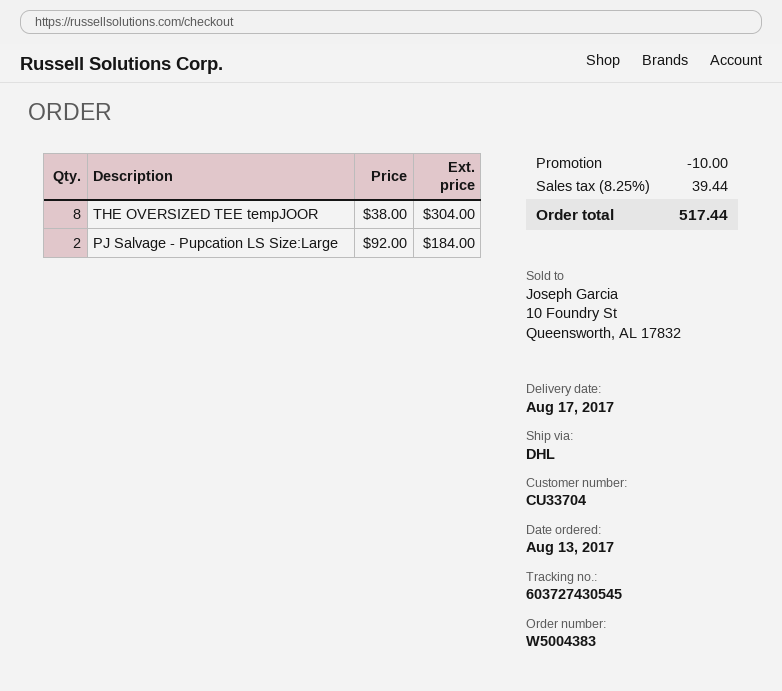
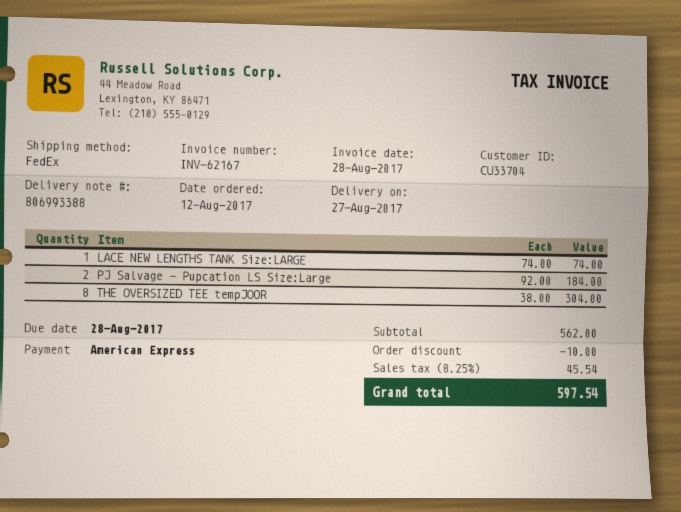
order date: 2017-08-13 -> 2017-08-12
delivery date: 2017-08-17 -> 2017-08-27
shipping method: DHL -> FedEx
LACE NEW LENGTHS TANK Size:LARGE: none -> 1 x 74.00 = 74.00
tax: 8.25% = 39.44 -> 8.25% = 45.54
total: 517.44 -> 597.54

